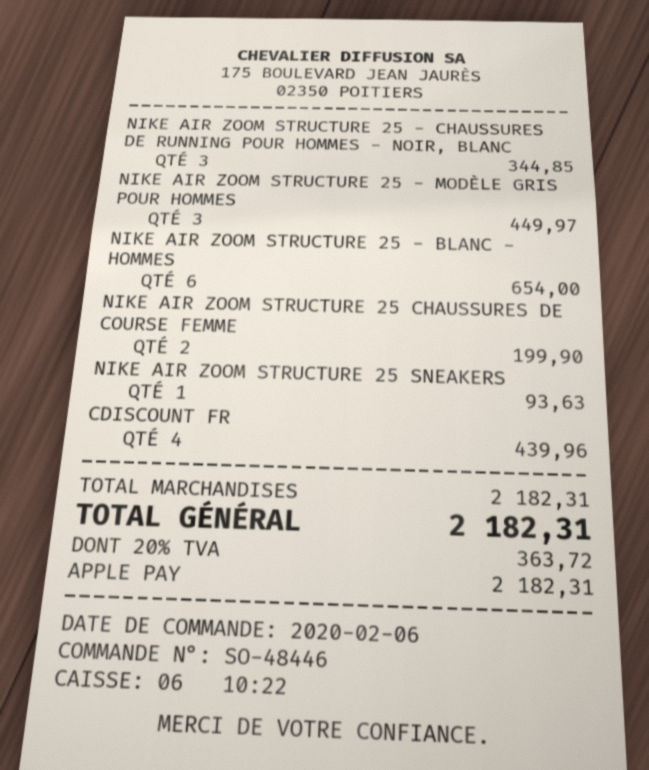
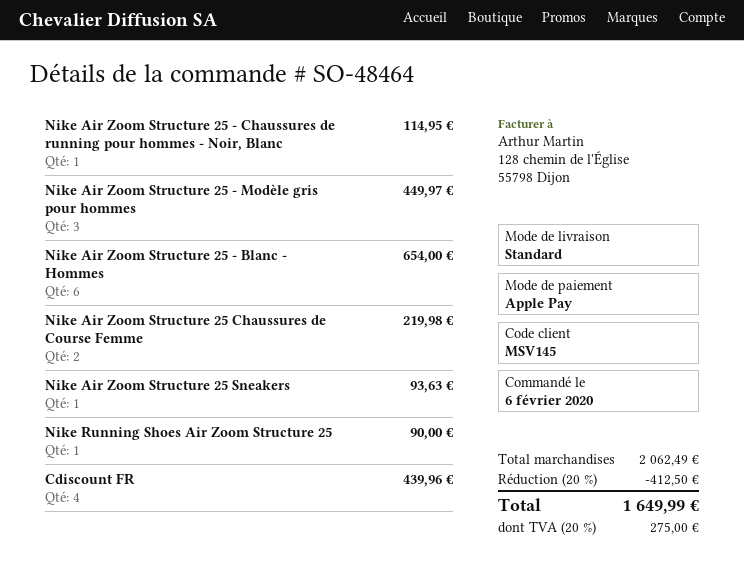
order number: SO-48446 -> SO-48464
NIKE AIR ZOOM STRUCTURE 25 - CHAUSSURES DE RUNNING POUR HOMMES - NOIR, BLANC: 3 for 344.85 -> 1 for 114.95
NIKE AIR ZOOM STRUCTURE 25 CHAUSSURES DE COURSE FEMME: 2 for 199.90 -> 2 for 219.98
Nike Running Shoes Air Zoom Structure 25: none -> 1 for 90.00
subtotal: 2182.31 -> 2062.49
discount: none -> 20% = 412.50
tax: 20% = 363.72 -> 20% = 275.00
total: 2182.31 -> 1649.99

